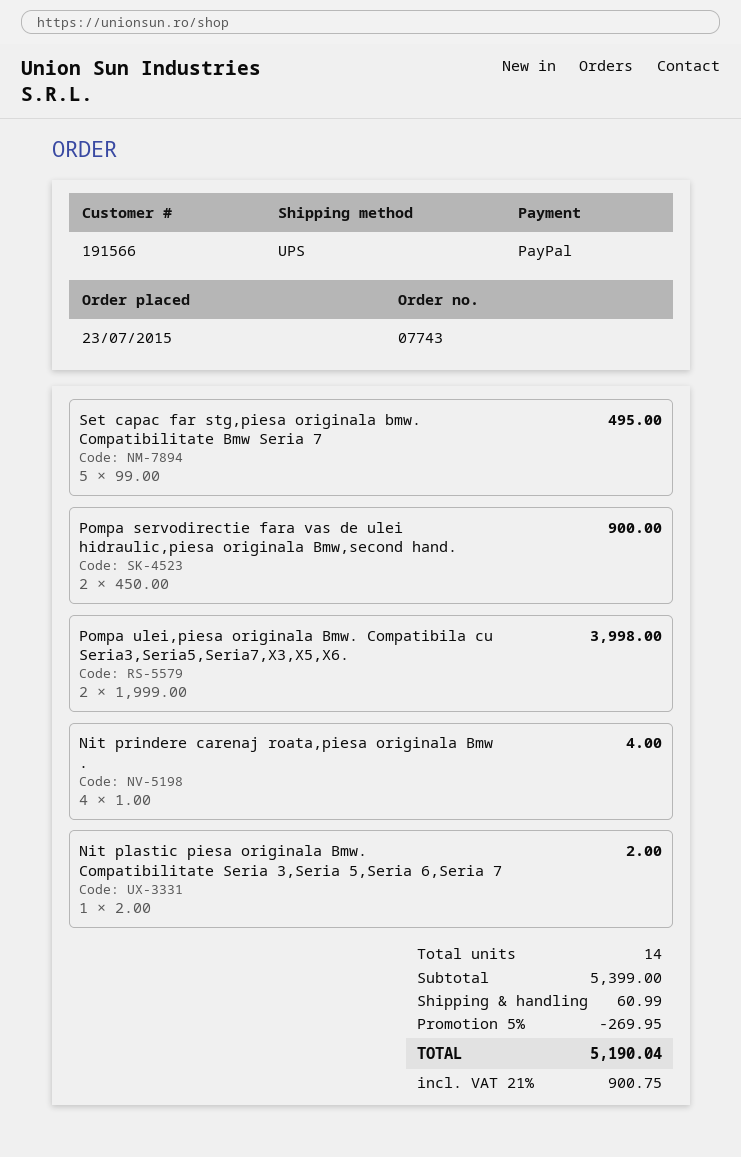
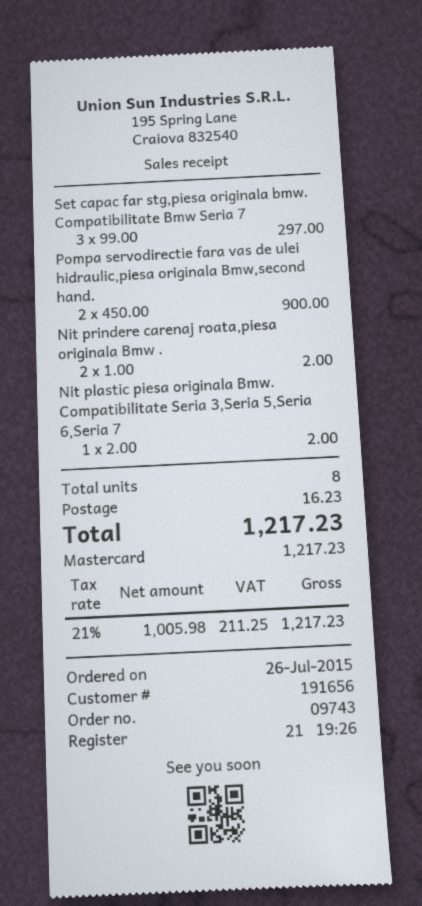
order number: 07743 -> 09743
order date: 2015-07-23 -> 2015-07-26
customer number: 191566 -> 191656
payment method: PayPal -> Mastercard
Set capac far stg,piesa originala bmw. Compatibilitate Bmw Seria 7: 5 x 99.00 = 495.00 -> 3 x 99.00 = 297.00
Pompa ulei,piesa originala Bmw. Compatibila cu Seria3,Seria5,Seria7,X3,X5,X6.: 2 x 1999.00 = 3998.00 -> none
Nit prindere carenaj roata,piesa originala Bmw .: 4 x 1.00 = 4.00 -> 2 x 1.00 = 2.00
total quantity: 14 -> 8
discount: 5% = 269.95 -> none
shipping: 60.99 -> 16.23
tax: 21% = 900.75 -> 21% = 211.25
total: 5190.04 -> 1217.23

